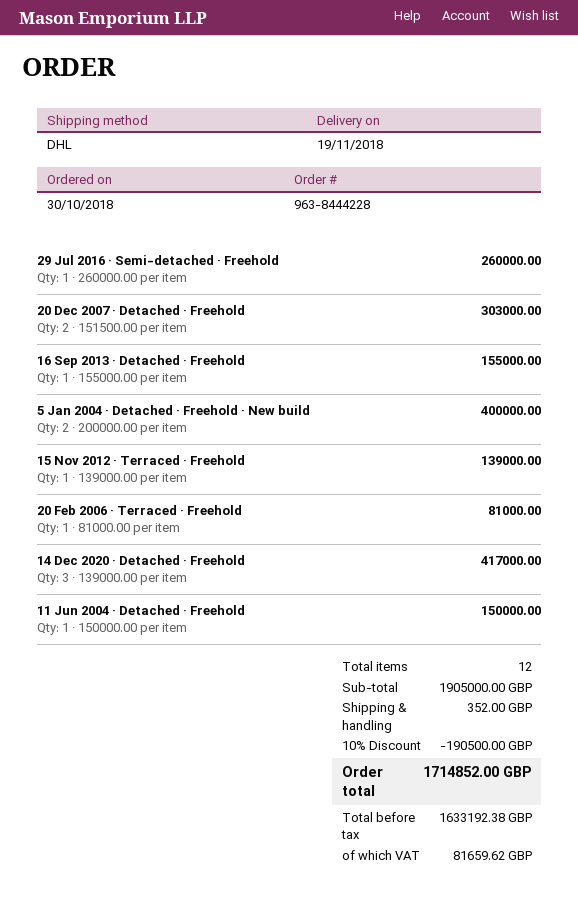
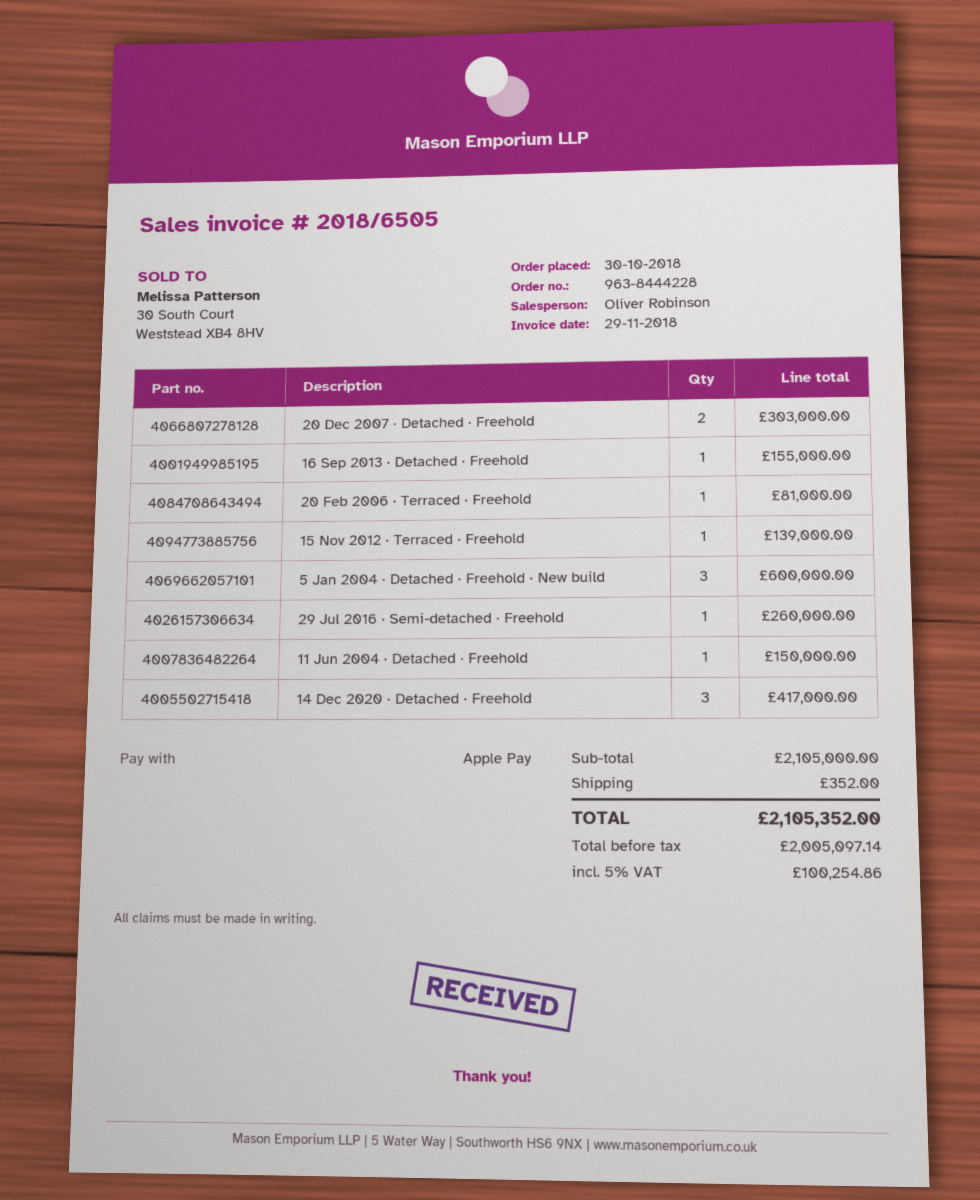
5 Jan 2004 · Detached · Freehold · New build: 2 for 400000.00 -> 3 for 600000.00
subtotal: 1905000.00 -> 2105000.00
discount: 10% = 190500.00 -> none
net: 1633192.38 -> 2005097.14
tax: 81659.62 -> 100254.86
total: 1714852.00 -> 2105352.00

